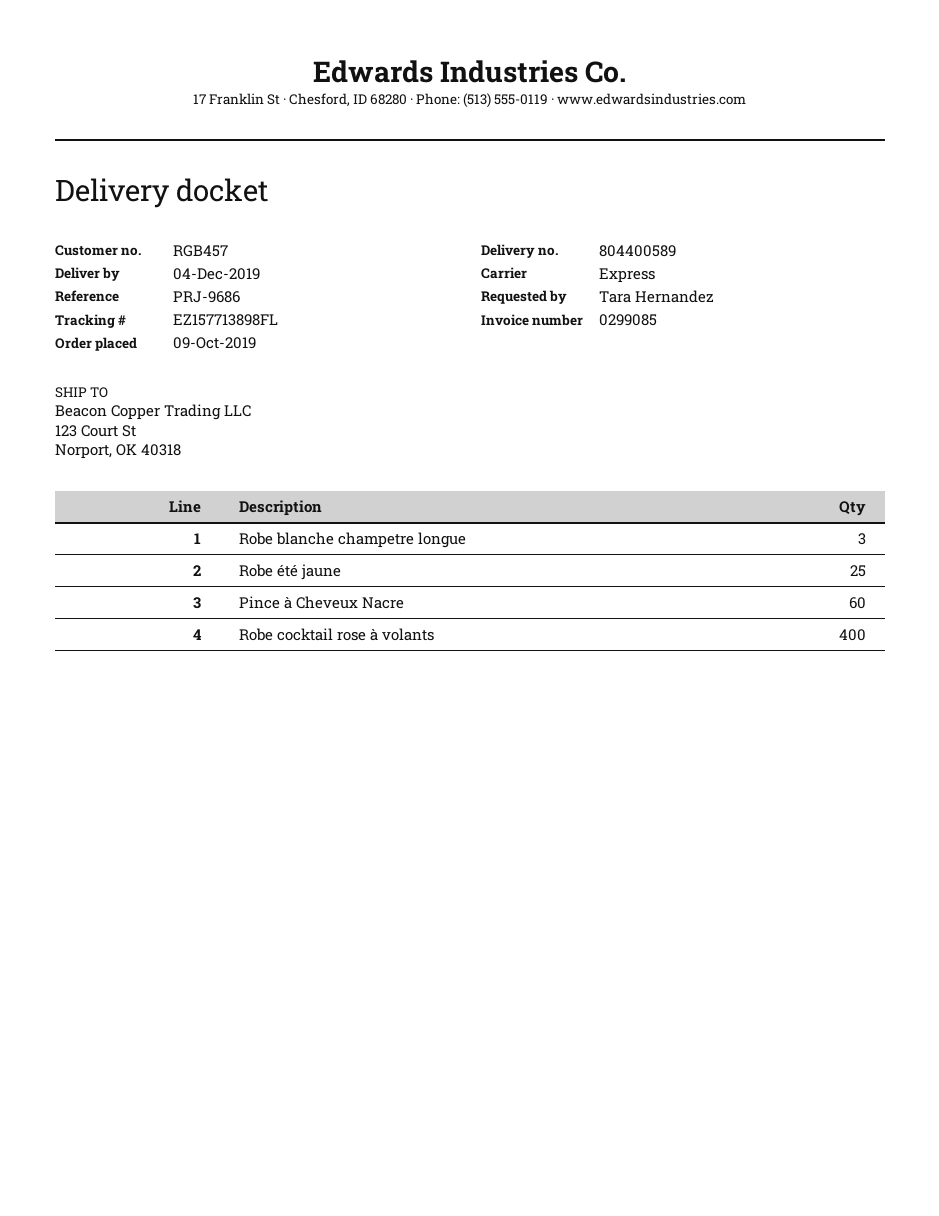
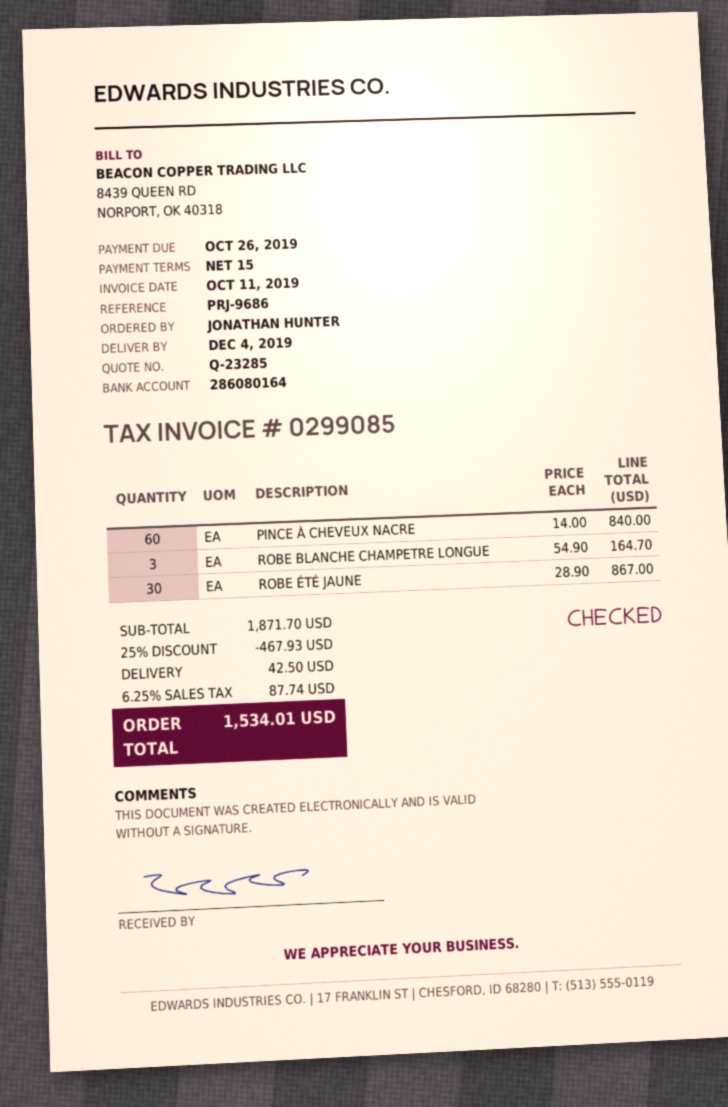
ordered by: Tara Hernandez -> JONATHAN HUNTER
Robe été jaune: 25 -> 30
Robe cocktail rose à volants: 400 -> none

